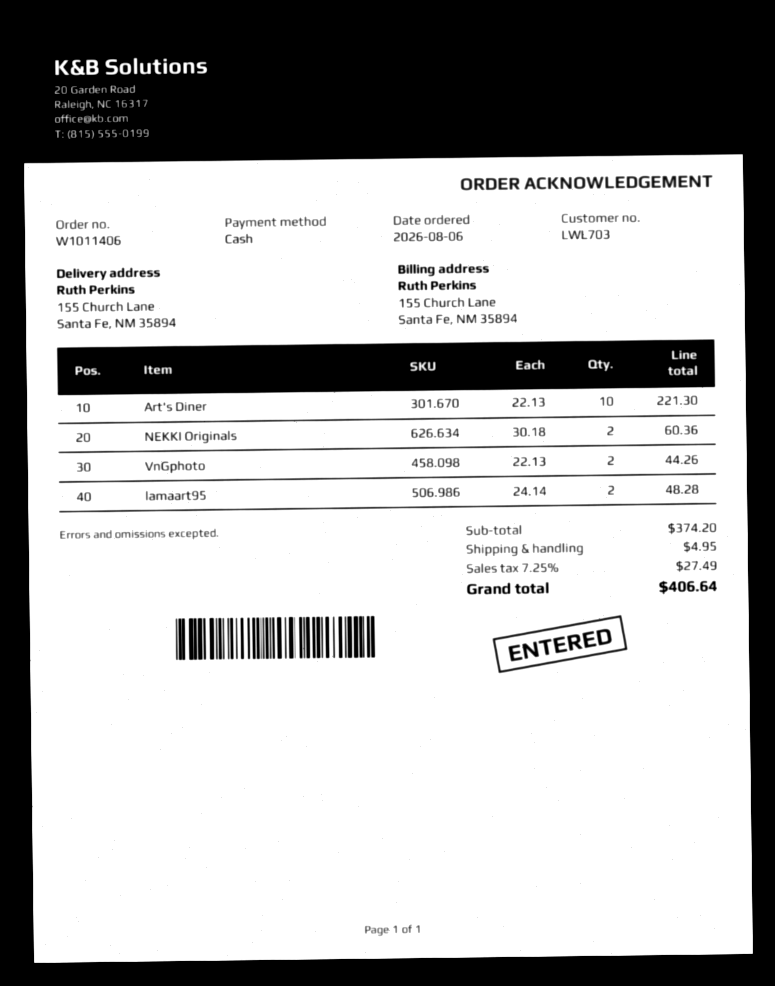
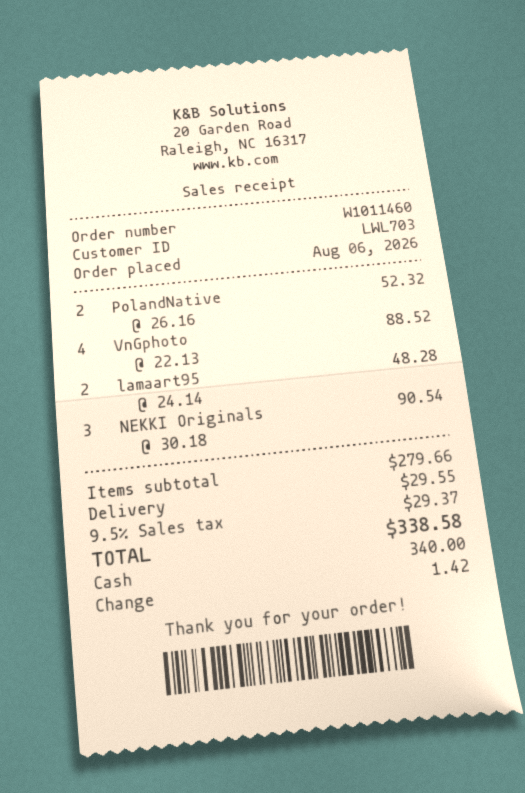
order number: W1011406 -> W1011460
Art's Diner: 10 x 22.13 = 221.30 -> none
NEKKI Originals: 2 x 30.18 = 60.36 -> 3 x 30.18 = 90.54
VnGphoto: 2 x 22.13 = 44.26 -> 4 x 22.13 = 88.52
PolandNative: none -> 2 x 26.16 = 52.32
subtotal: 374.20 -> 279.66
shipping: 4.95 -> 29.55
tax: 7.25% = 27.49 -> 9.5% = 29.37
total: 406.64 -> 338.58

